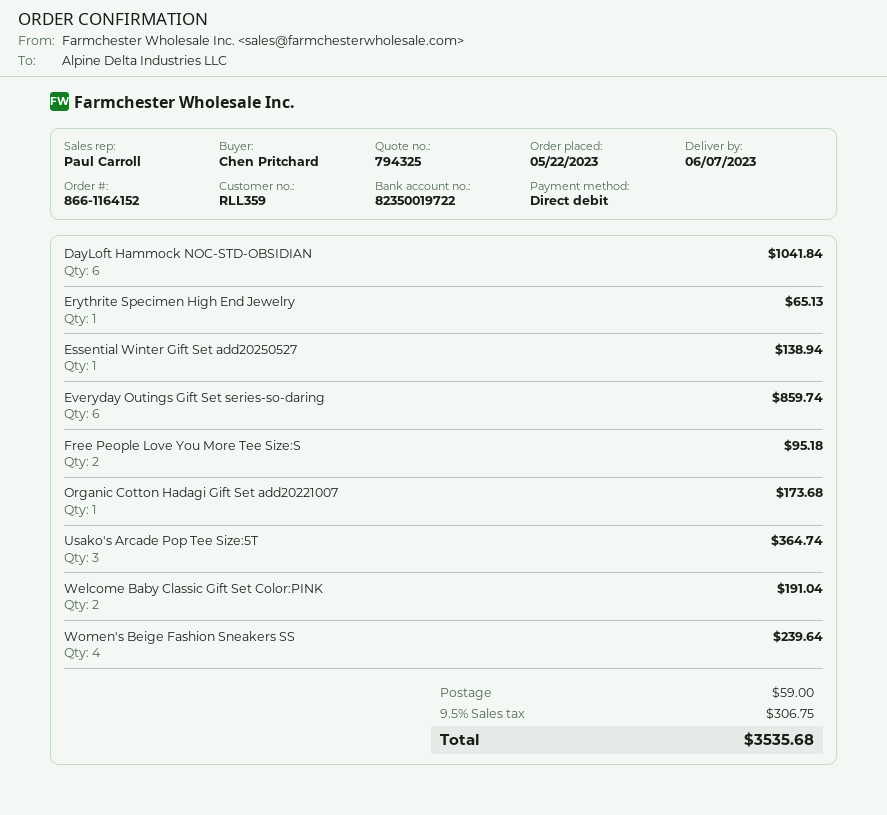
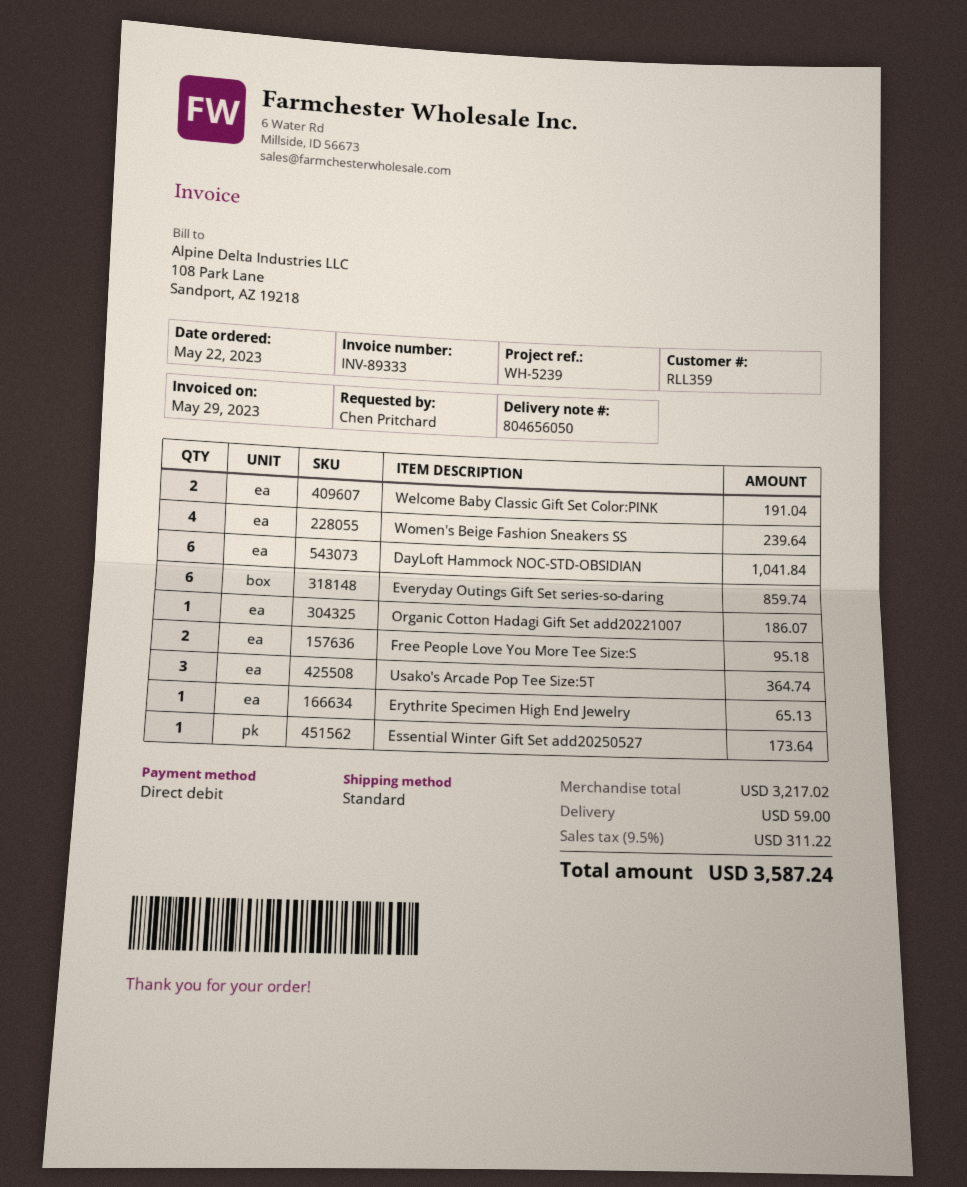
Essential Winter Gift Set add20250527: 1 for 138.94 -> 1 for 173.64
Organic Cotton Hadagi Gift Set add20221007: 1 for 173.68 -> 1 for 186.07
tax: 9.5% = 306.75 -> 9.5% = 311.22
total: 3535.68 -> 3587.24

